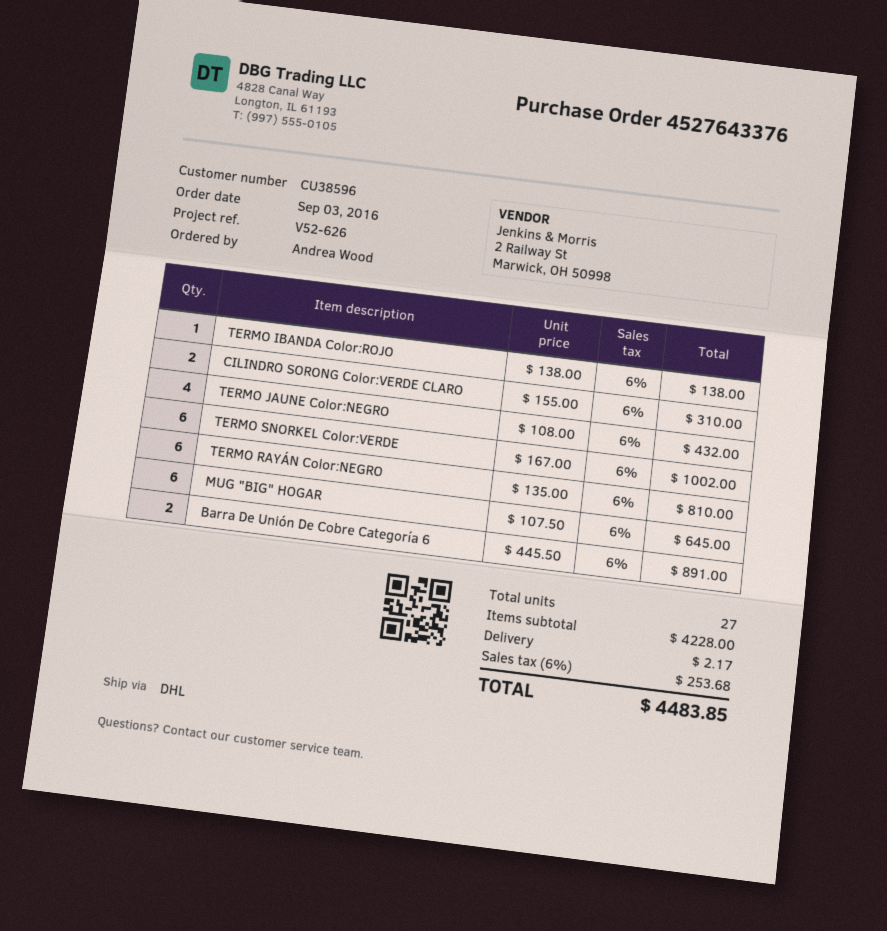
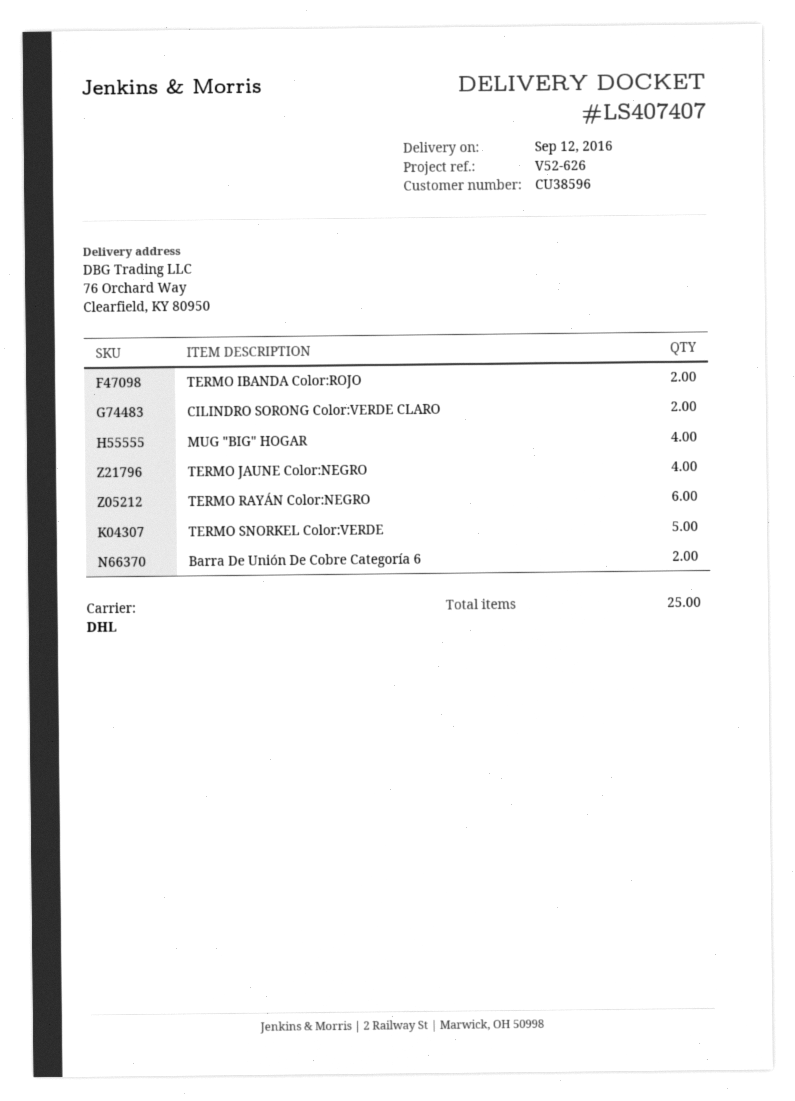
TERMO IBANDA Color:ROJO: 1 -> 2
TERMO SNORKEL Color:VERDE: 6 -> 5
MUG "BIG" HOGAR: 6 -> 4
total quantity: 27 -> 25

